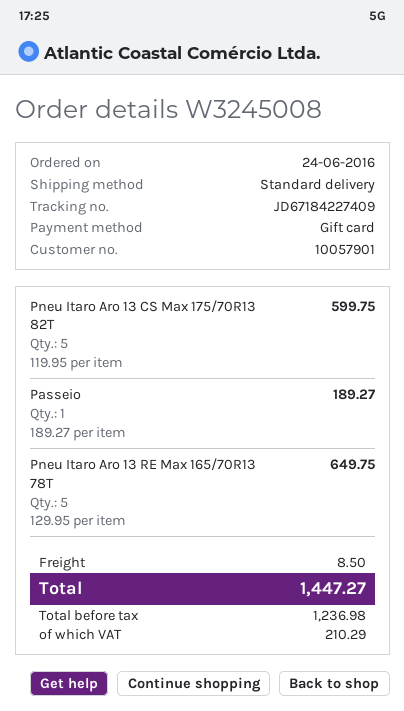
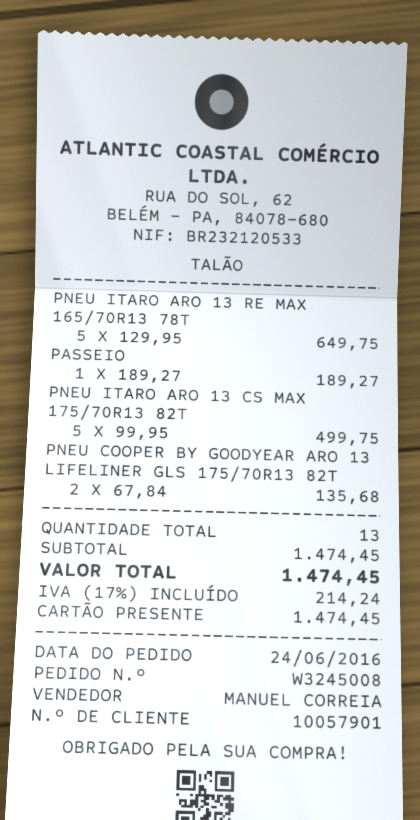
Pneu Itaro Aro 13 CS Max 175/70R13 82T: 5 x 119.95 = 599.75 -> 5 x 99.95 = 499.75
PNEU COOPER BY GOODYEAR ARO 13 LIFELINER GLS 175/70R13 82T: none -> 2 x 67.84 = 135.68
shipping: 8.50 -> none
tax: 210.29 -> 214.24
total: 1447.27 -> 1474.45

